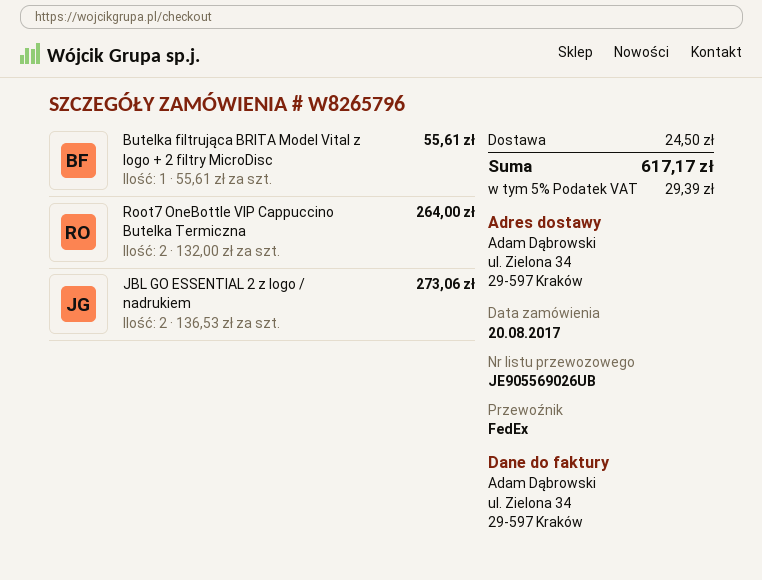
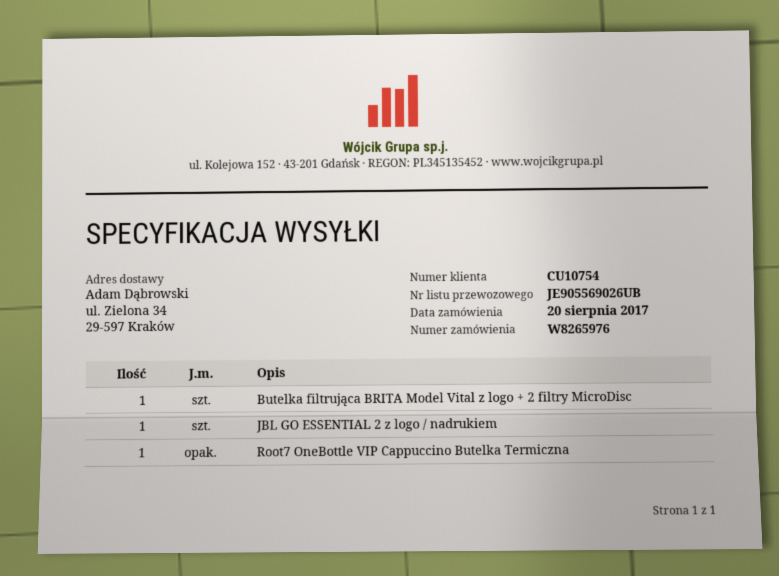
order number: W8265796 -> W8265976
Root7 OneBottle VIP Cappuccino Butelka Termiczna: 2 -> 1
JBL GO ESSENTIAL 2 z logo / nadrukiem: 2 -> 1

